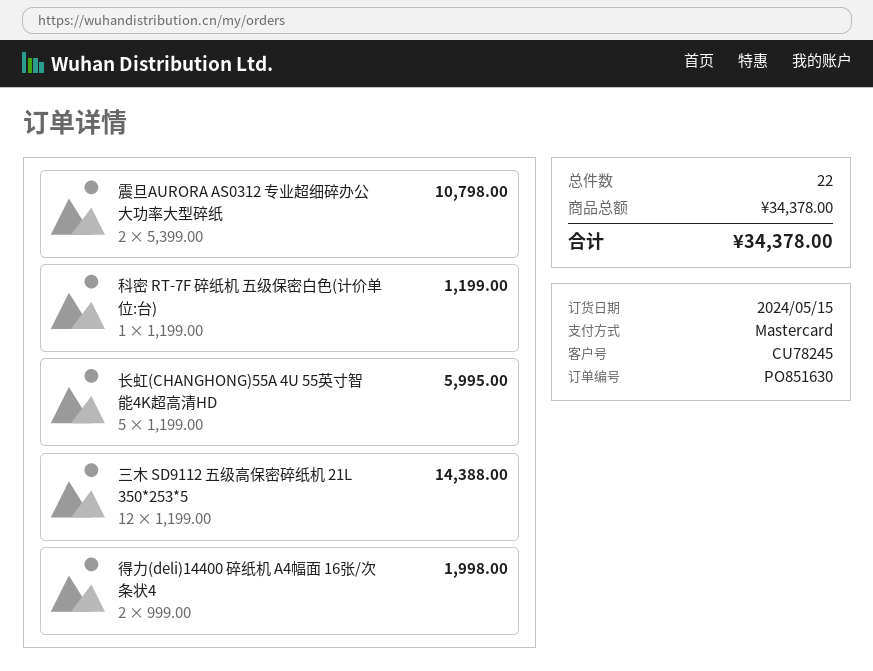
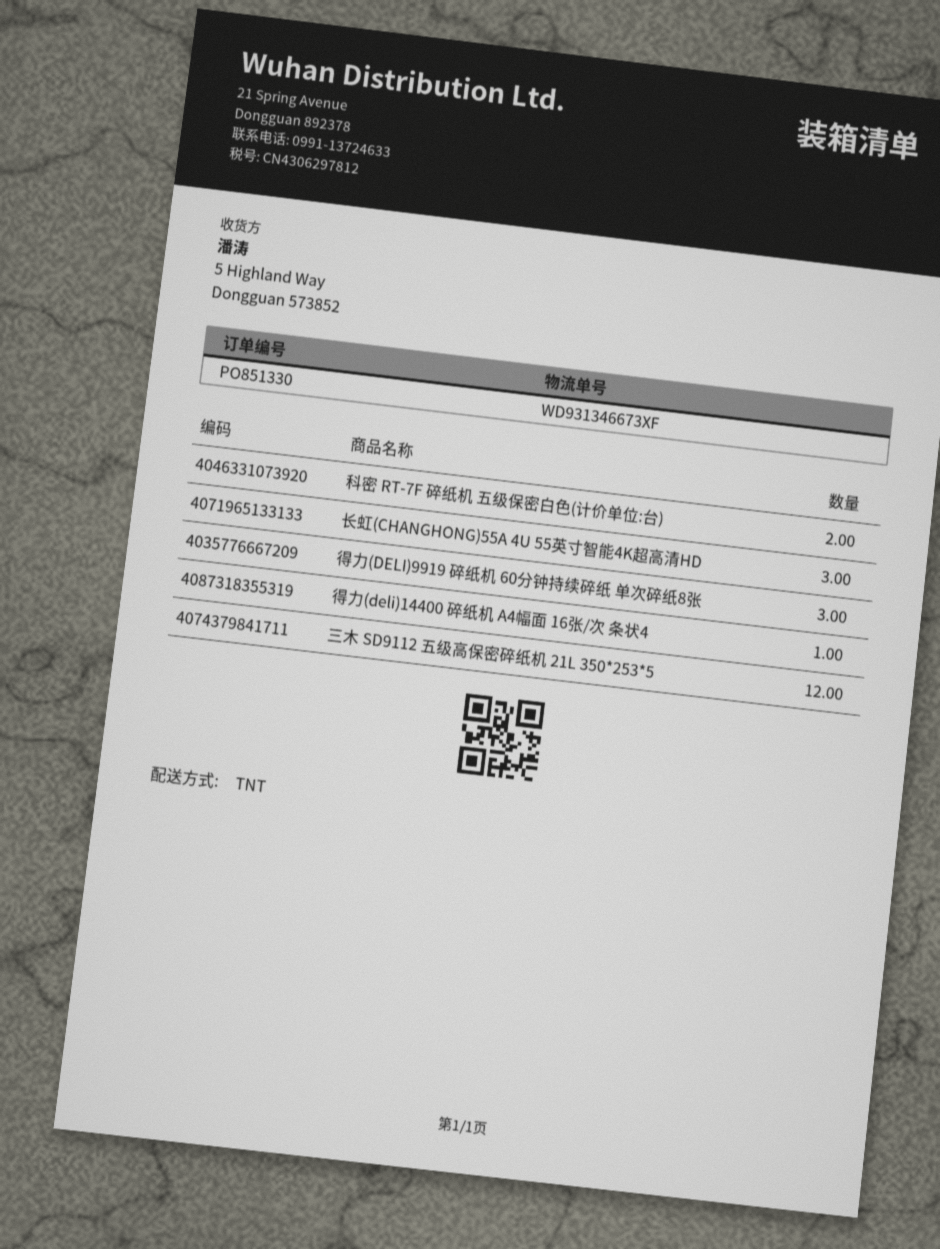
order number: PO851630 -> PO851330
震旦AURORA AS0312 专业超细碎办公 大功率大型碎纸: 2 -> none
科密 RT-7F 碎纸机 五级保密白色(计价单位:台): 1 -> 2
长虹(CHANGHONG)55A 4U 55英寸智能4K超高清HD: 5 -> 3
得力(deli)14400 碎纸机 A4幅面 16张/次 条状4: 2 -> 1
得力(DELI)9919 碎纸机 60分钟持续碎纸 单次碎纸8张: none -> 3

